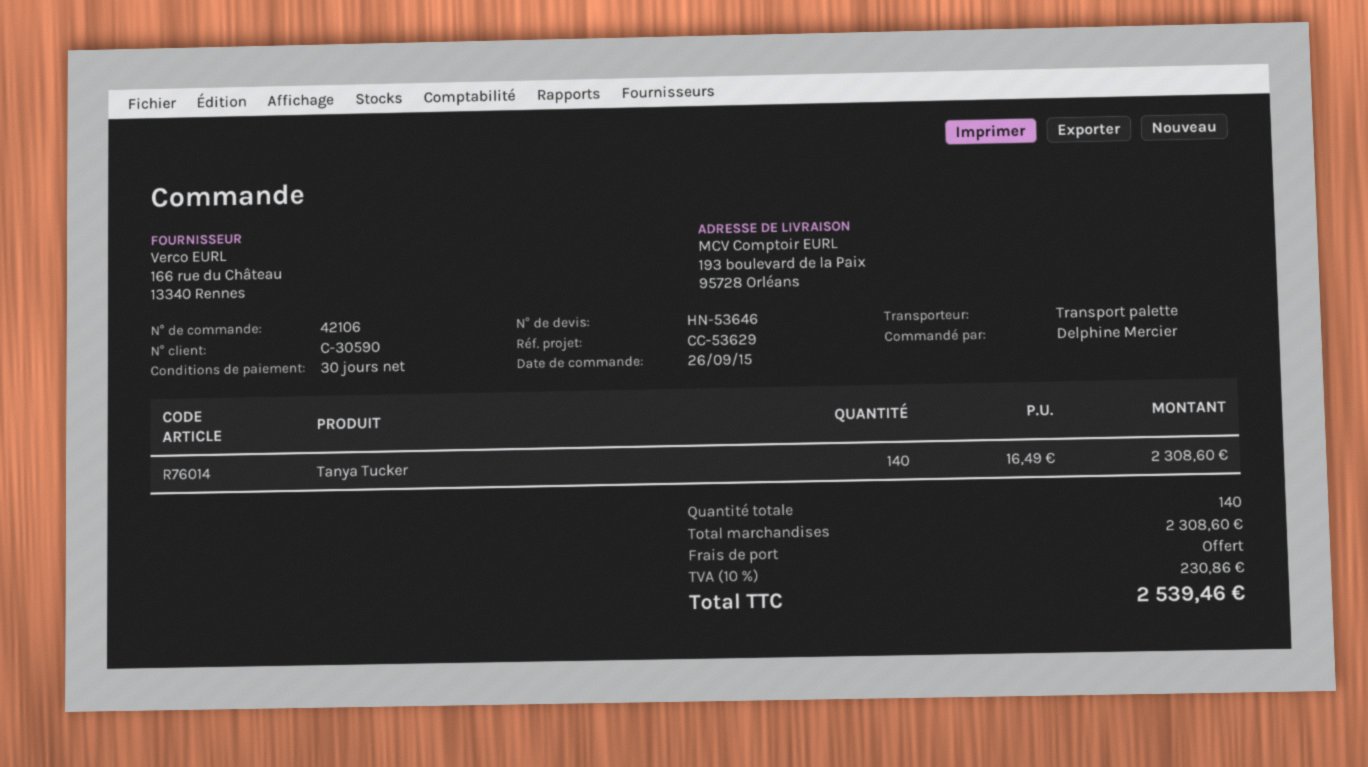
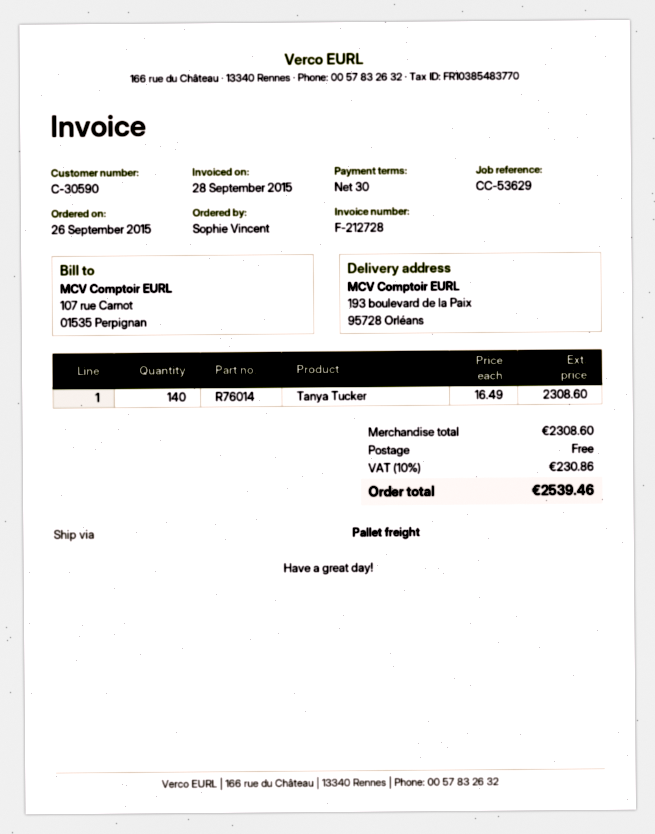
ordered by: Delphine Mercier -> Sophie Vincent

